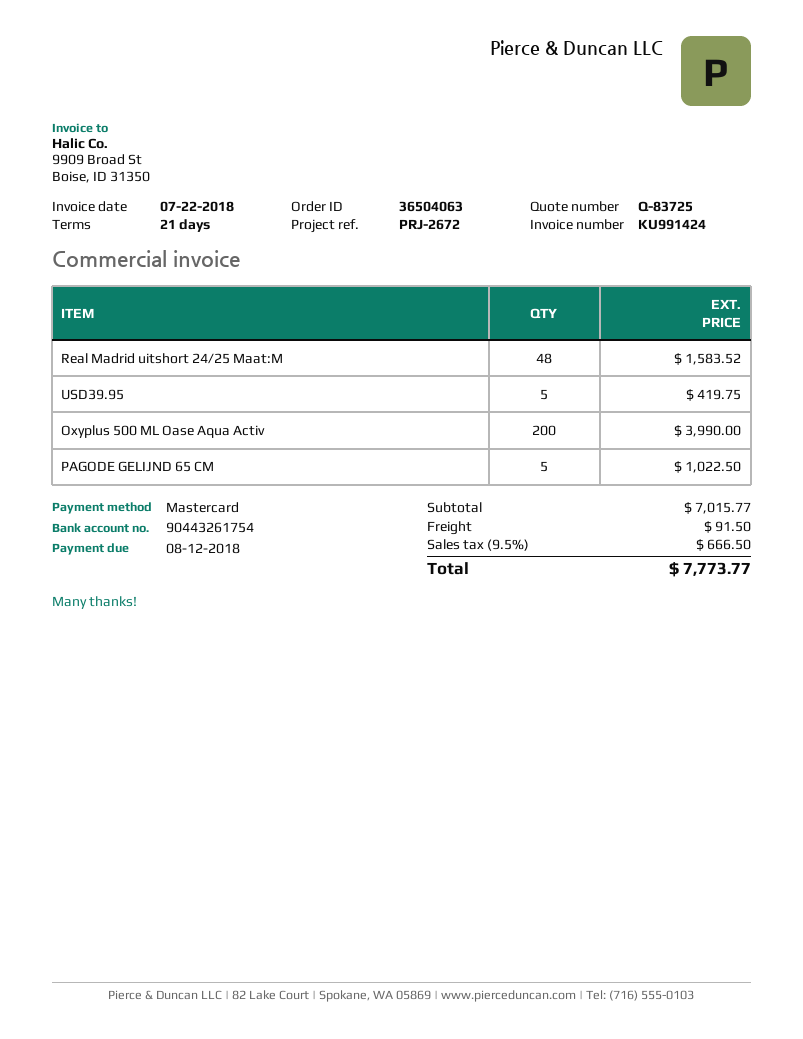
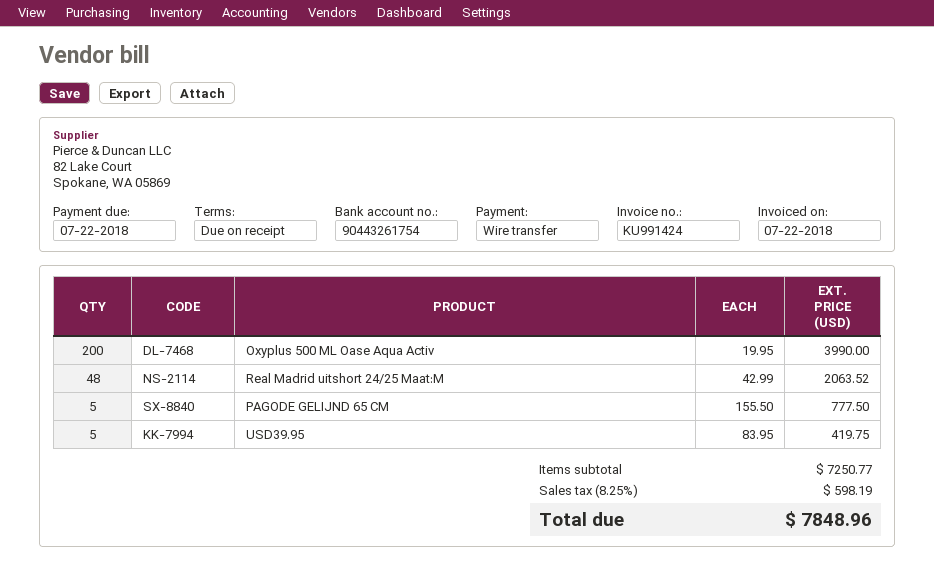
payment terms: 21 days -> on receipt
due date: 2018-08-12 -> 2018-07-22
payment method: Mastercard -> bank transfer
Real Madrid uitshort 24/25 Maat:M: 48 for 1583.52 -> 48 for 2063.52
PAGODE GELIJND 65 CM: 5 for 1022.50 -> 5 for 777.50
subtotal: 7015.77 -> 7250.77
shipping: 91.50 -> none
tax: 9.5% = 666.50 -> 8.25% = 598.19
total: 7773.77 -> 7848.96

